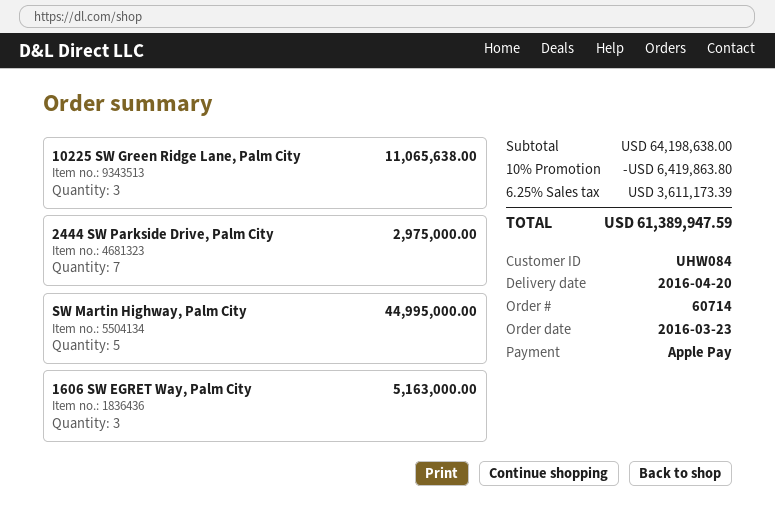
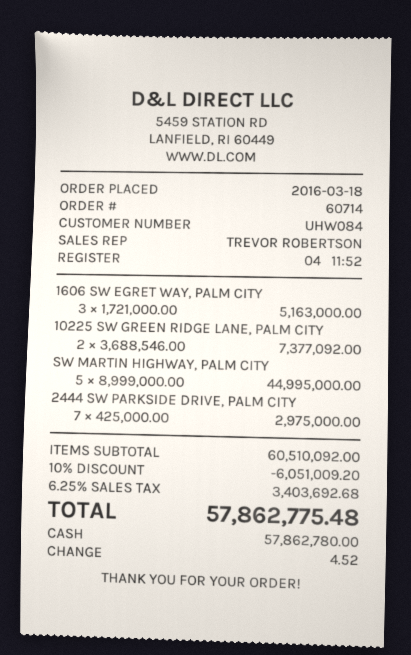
order date: 2016-03-23 -> 2016-03-18
payment method: Apple Pay -> cash
10225 SW Green Ridge Lane, Palm City: 3 for 11065638.00 -> 2 for 7377092.00
subtotal: 64198638.00 -> 60510092.00
discount: 10% = 6419863.80 -> 10% = 6051009.20
tax: 6.25% = 3611173.39 -> 6.25% = 3403692.68
total: 61389947.59 -> 57862775.48

